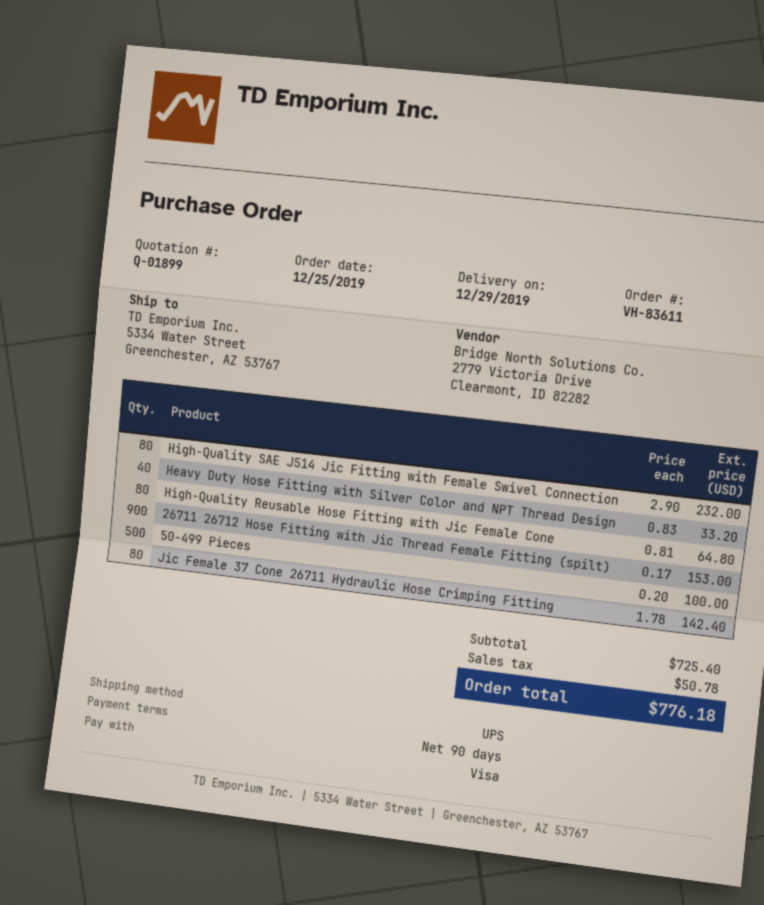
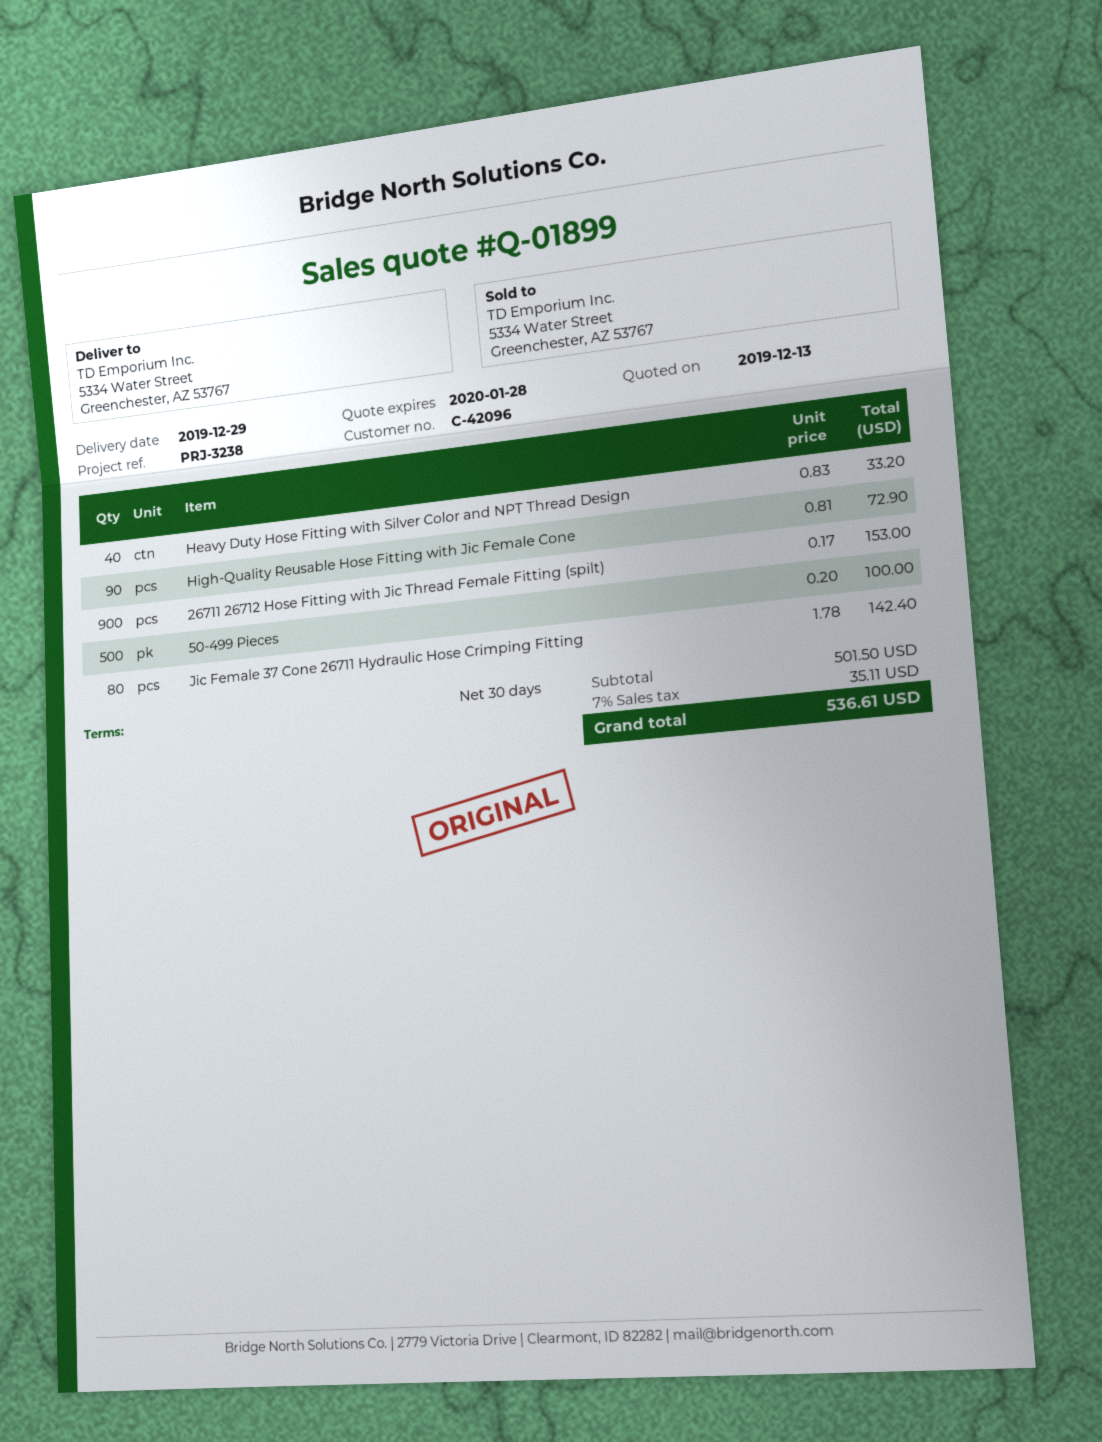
payment terms: 90 days -> 30 days
High-Quality SAE J514 Jic Fitting with Female Swivel Connection: 80 x 2.90 = 232.00 -> none
High-Quality Reusable Hose Fitting with Jic Female Cone: 80 x 0.81 = 64.80 -> 90 x 0.81 = 72.90
subtotal: 725.40 -> 501.50
tax: 50.78 -> 35.11
total: 776.18 -> 536.61

